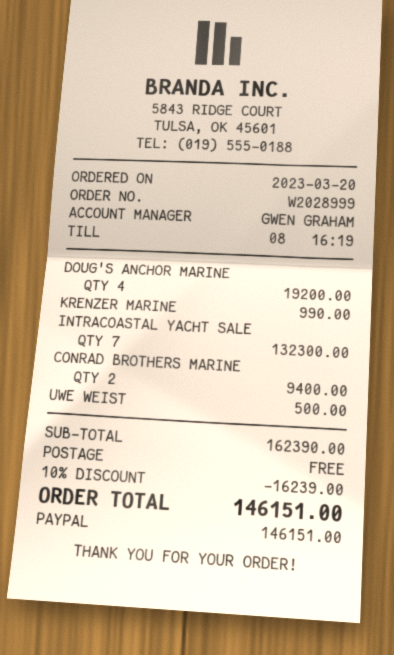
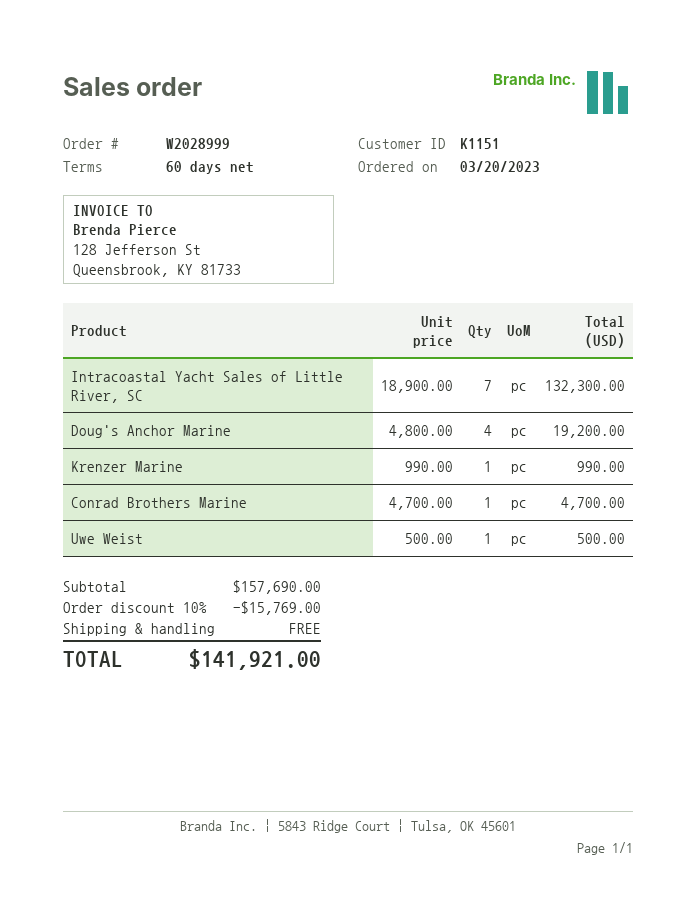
CONRAD BROTHERS MARINE: 2 for 9400.00 -> 1 for 4700.00
subtotal: 162390.00 -> 157690.00
discount: 10% = 16239.00 -> 10% = 15769.00
total: 146151.00 -> 141921.00

